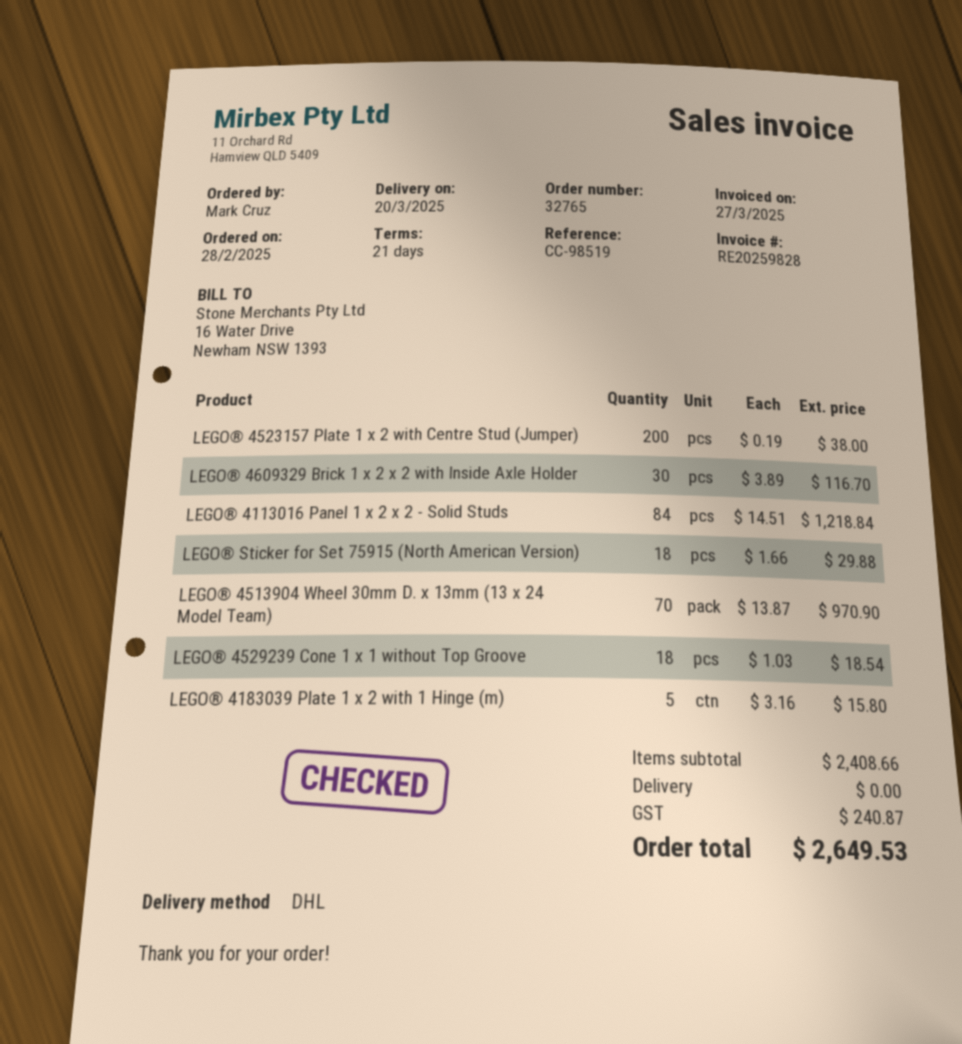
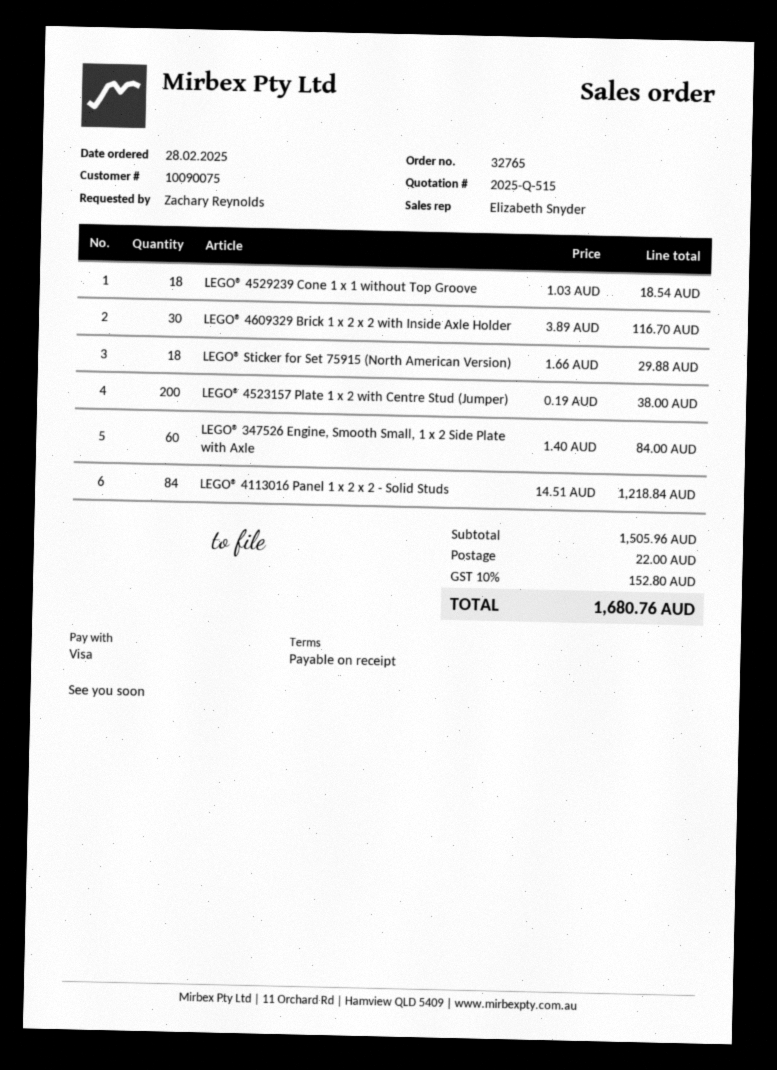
payment terms: 21 days -> on receipt
ordered by: Mark Cruz -> Zachary Reynolds
LEGO® 4513904 Wheel 30mm D. x 13mm (13 x 24 Model Team): 70 x 13.87 = 970.90 -> none
LEGO® 4183039 Plate 1 x 2 with 1 Hinge (m): 5 x 3.16 = 15.80 -> none
LEGO® 347526 Engine, Smooth Small, 1 x 2 Side Plate with Axle: none -> 60 x 1.40 = 84.00
subtotal: 2408.66 -> 1505.96
shipping: 0.00 -> 22.00
tax: 240.87 -> 152.80
total: 2649.53 -> 1680.76

